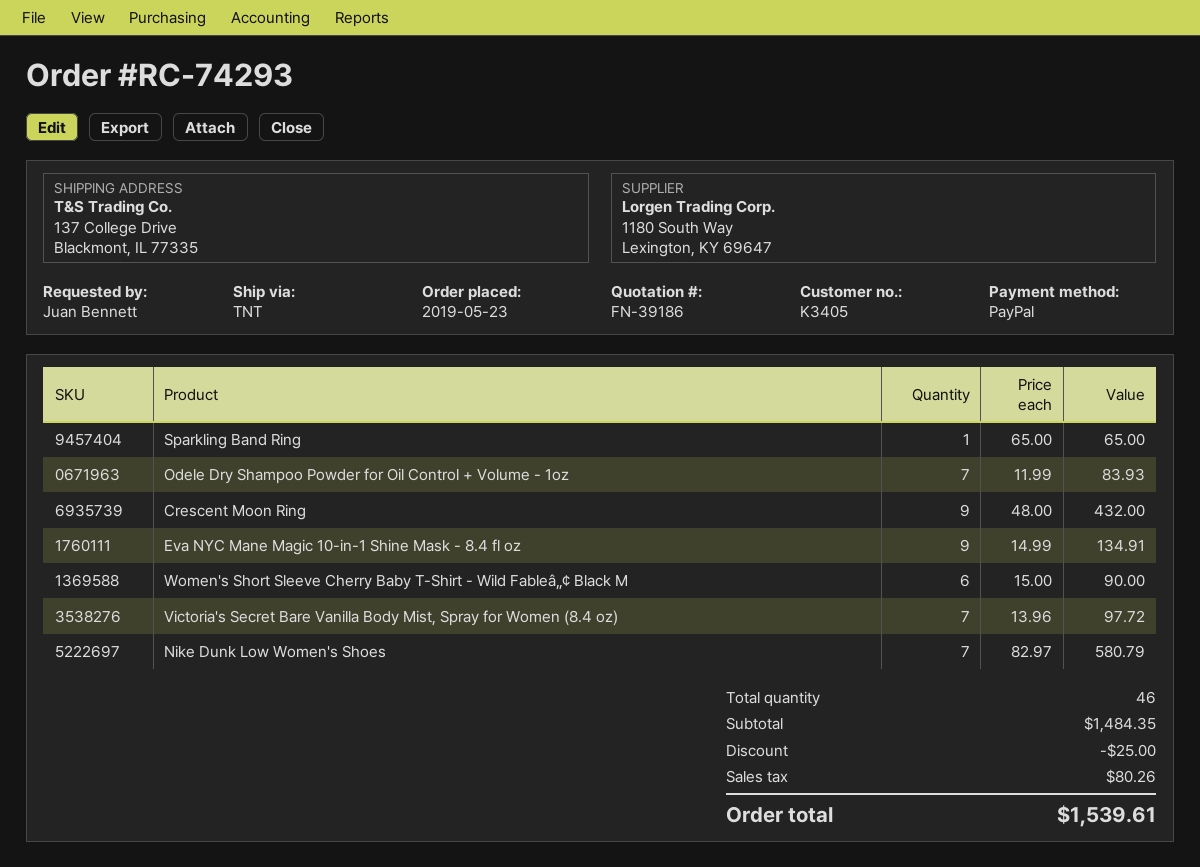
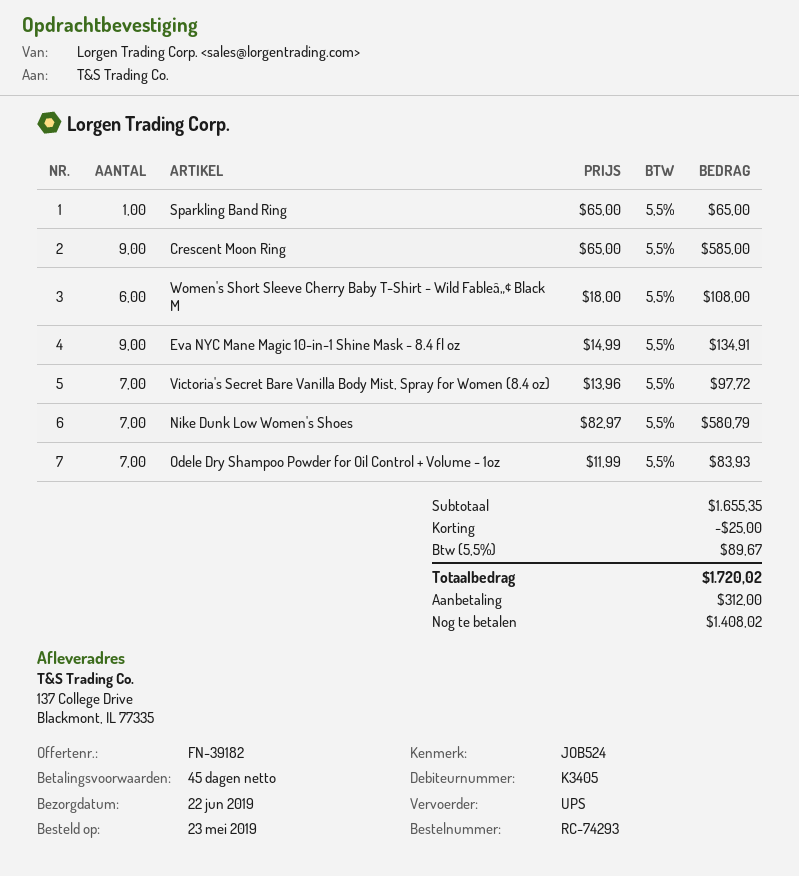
quote number: FN-39186 -> FN-39182
shipping method: TNT -> UPS
Crescent Moon Ring: 9 x 48.00 = 432.00 -> 9 x 65.00 = 585.00
Women's Short Sleeve Cherry Baby T-Shirt - Wild Fableâ„¢ Black M: 6 x 15.00 = 90.00 -> 6 x 18.00 = 108.00
subtotal: 1484.35 -> 1655.35
tax: 80.26 -> 89.67
total: 1539.61 -> 1720.02

